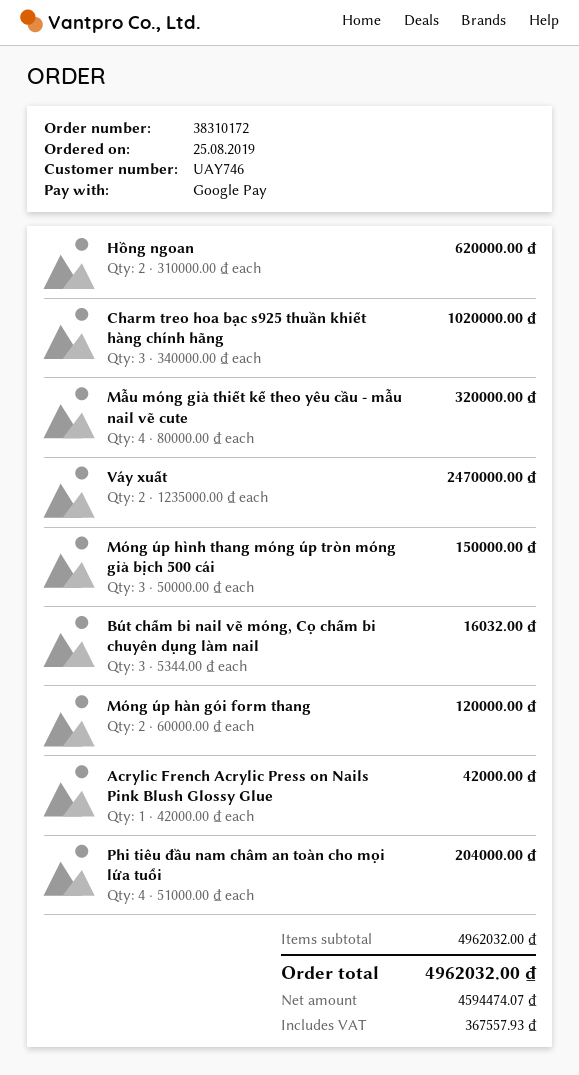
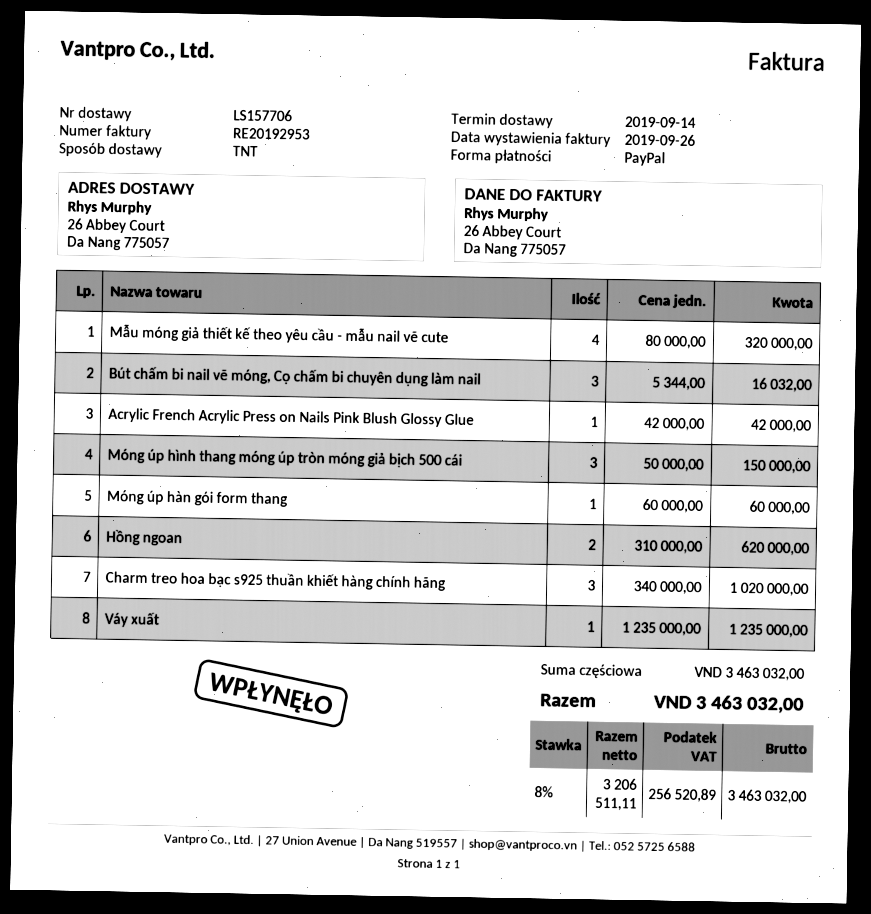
payment method: Google Pay -> PayPal
Váy xuất: 2 x 1235000.00 = 2470000.00 -> 1 x 1235000.00 = 1235000.00
Móng úp hàn gói form thang: 2 x 60000.00 = 120000.00 -> 1 x 60000.00 = 60000.00
Phi tiêu đầu nam châm an toàn cho mọi lứa tuổi: 4 x 51000.00 = 204000.00 -> none
subtotal: 4962032.00 -> 3463032.00
net: 4594474.07 -> 3206511.11
tax: 367557.93 -> 256520.89
total: 4962032.00 -> 3463032.00

